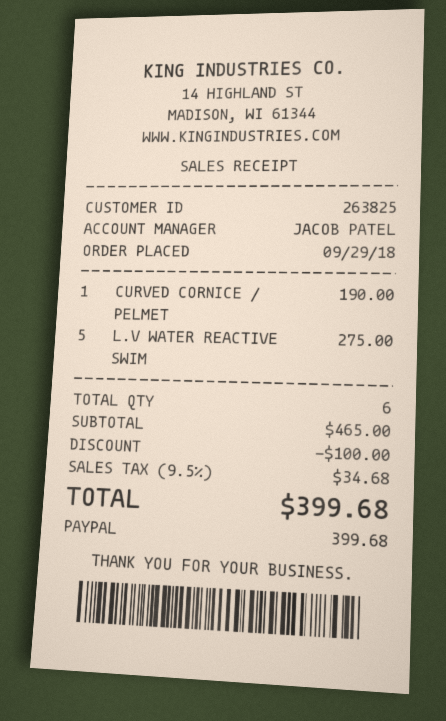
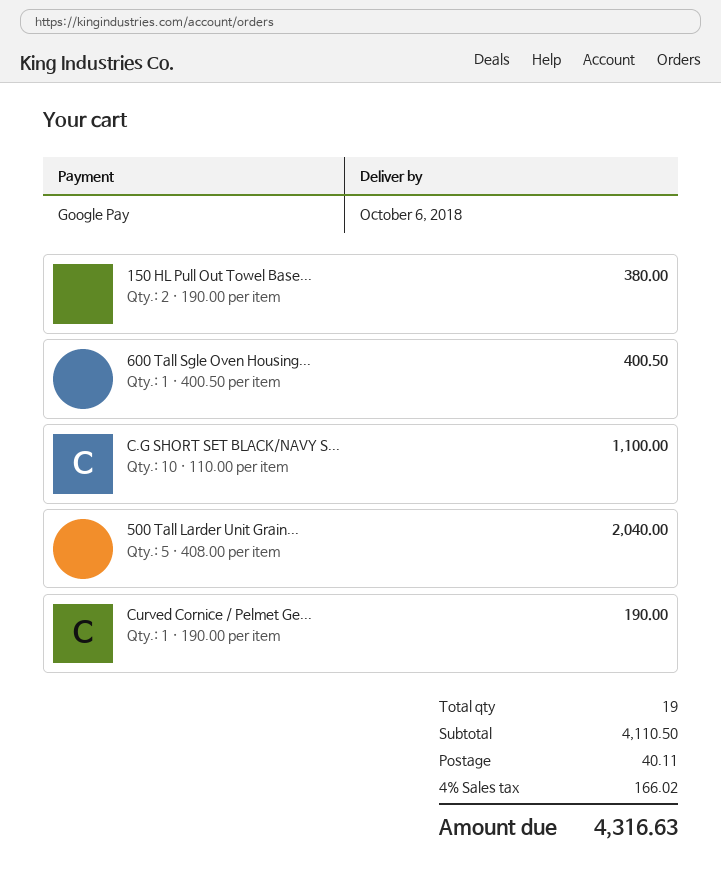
payment method: PayPal -> Google Pay
L.V WATER REACTIVE SWIM: 5 for 275.00 -> none
150 HL Pull Out Towel Base...: none -> 2 for 380.00
600 Tall Sgle Oven Housing...: none -> 1 for 400.50
C.G SHORT SET BLACK/NAVY S...: none -> 10 for 1100.00
500 Tall Larder Unit Grain...: none -> 5 for 2040.00
total quantity: 6 -> 19
subtotal: 465.00 -> 4110.50
discount: 100.00 -> none
shipping: none -> 40.11
tax: 9.5% = 34.68 -> 4% = 166.02
total: 399.68 -> 4316.63

